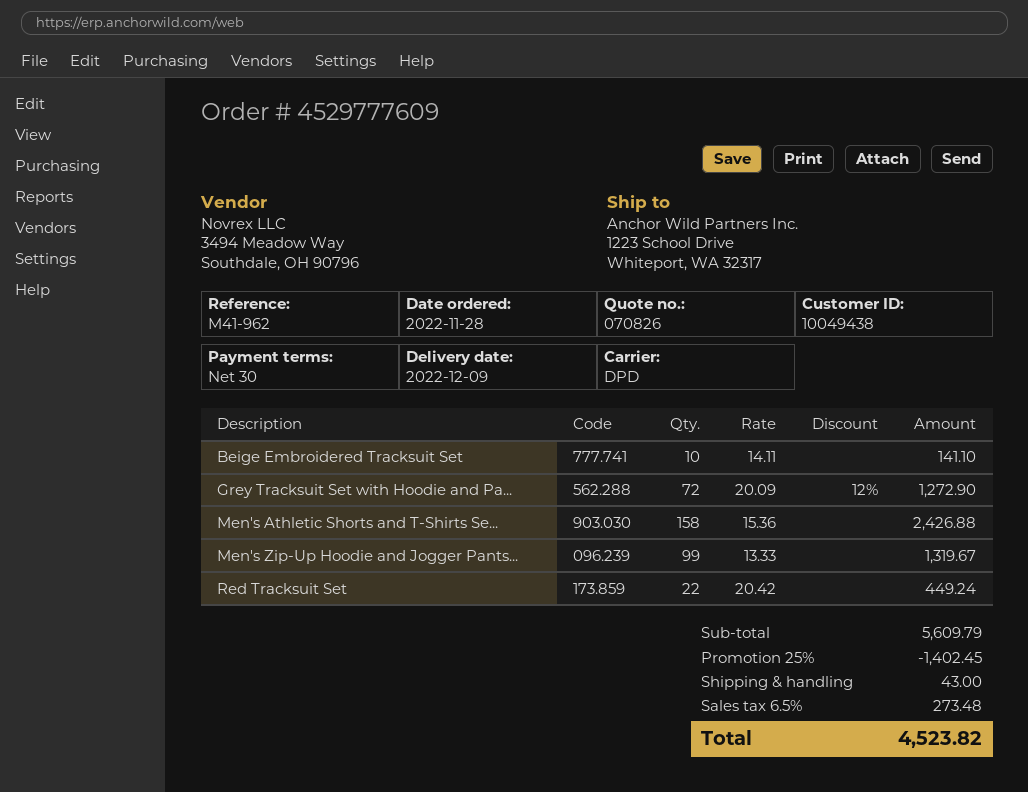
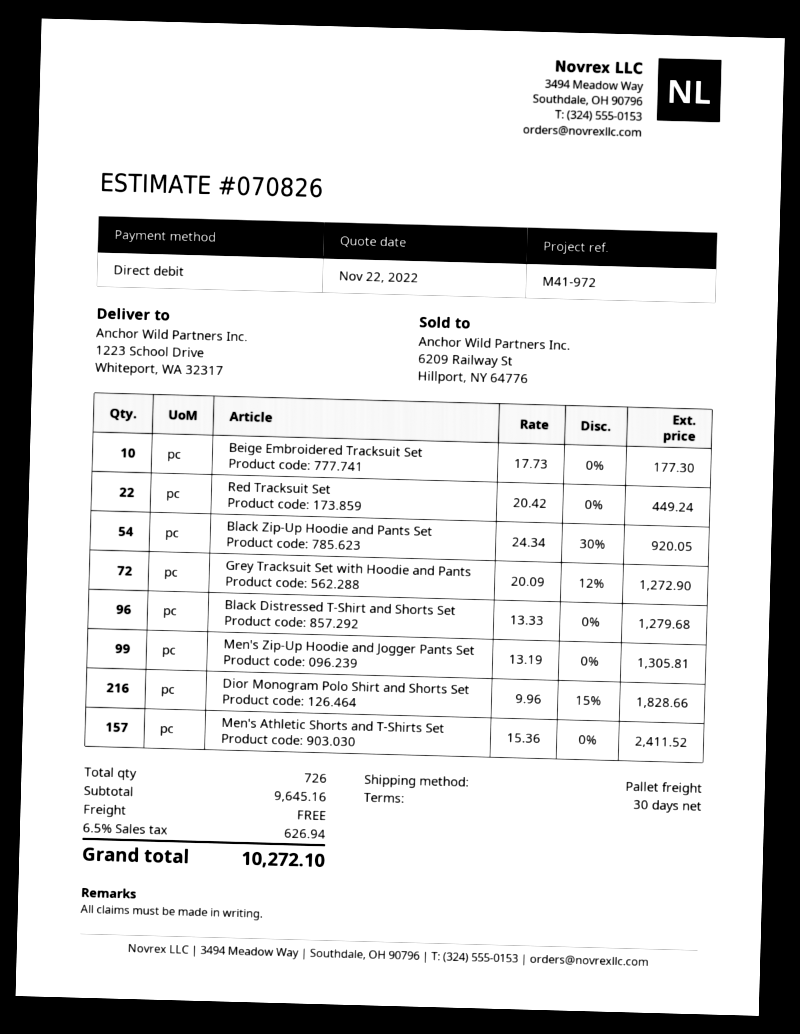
reference: M41-962 -> M41-972
shipping method: DPD -> pallet freight
Beige Embroidered Tracksuit Set: 10 x 14.11 = 141.10 -> 10 x 17.73 = 177.30
Men's Athletic Shorts and T-Shirts Se...: 158 x 15.36 = 2426.88 -> 157 x 15.36 = 2411.52
Men's Zip-Up Hoodie and Jogger Pants...: 99 x 13.33 = 1319.67 -> 99 x 13.19 = 1305.81
Black Zip-Up Hoodie and Pants Set: none -> 54 x 24.34 - 30% = 920.05
Black Distressed T-Shirt and Shorts Set: none -> 96 x 13.33 = 1279.68
Dior Monogram Polo Shirt and Shorts Set: none -> 216 x 9.96 - 15% = 1828.66
subtotal: 5609.79 -> 9645.16
discount: 25% = 1402.45 -> none
shipping: 43.00 -> 0.00
tax: 6.5% = 273.48 -> 6.5% = 626.94
total: 4523.82 -> 10272.10

